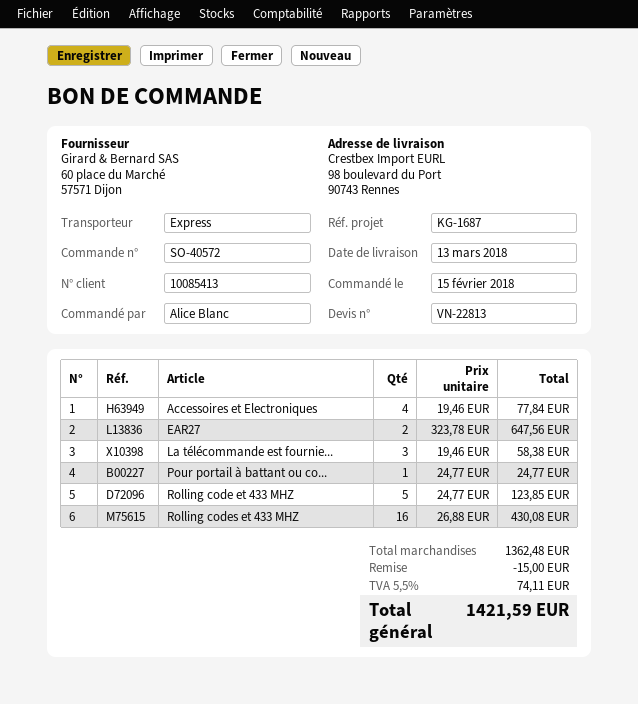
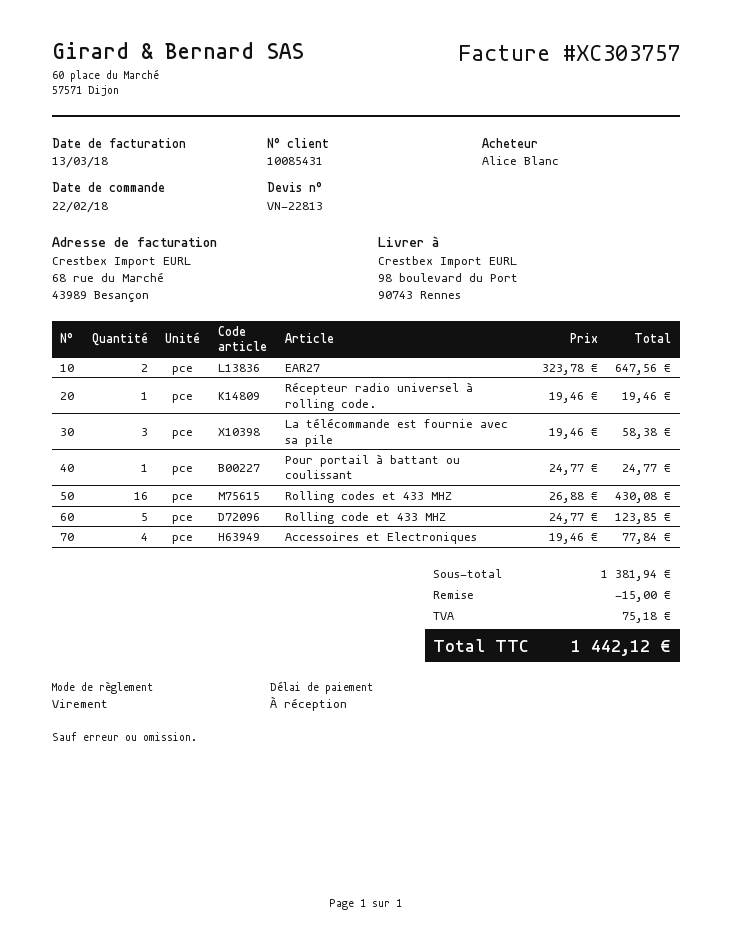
order date: 2018-02-15 -> 2018-02-22
customer number: 10085413 -> 10085431
Récepteur radio universel à rolling code.: none -> 1 x 19.46 = 19.46
subtotal: 1362.48 -> 1381.94
tax: 74.11 -> 75.18
total: 1421.59 -> 1442.12

